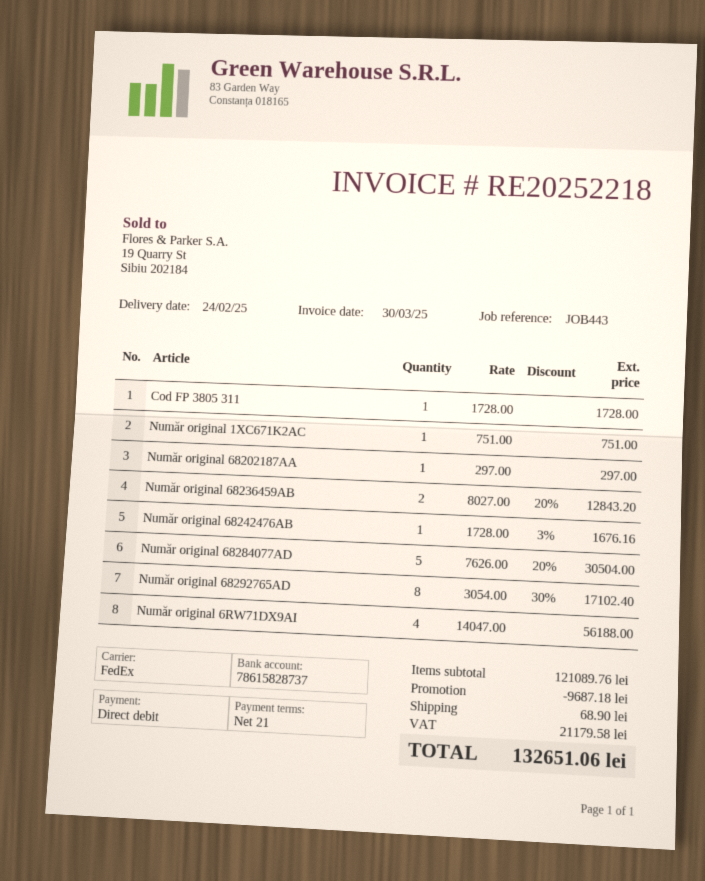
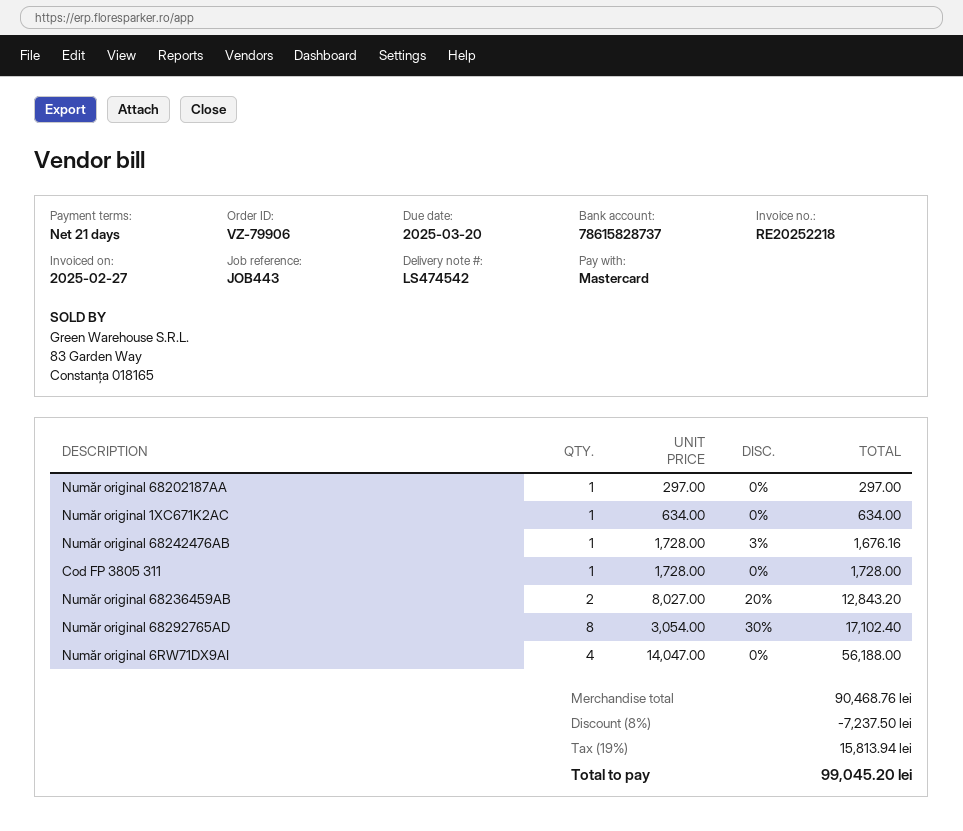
invoice date: 2025-03-30 -> 2025-02-27
payment method: direct debit -> Mastercard
Număr original 1XC671K2AC: 1 x 751.00 = 751.00 -> 1 x 634.00 = 634.00
Număr original 68284077AD: 5 x 7626.00 - 20% = 30504.00 -> none
subtotal: 121089.76 -> 90468.76
discount: 9687.18 -> 7237.50
shipping: 68.90 -> none
tax: 21179.58 -> 15813.94
total: 132651.06 -> 99045.20

